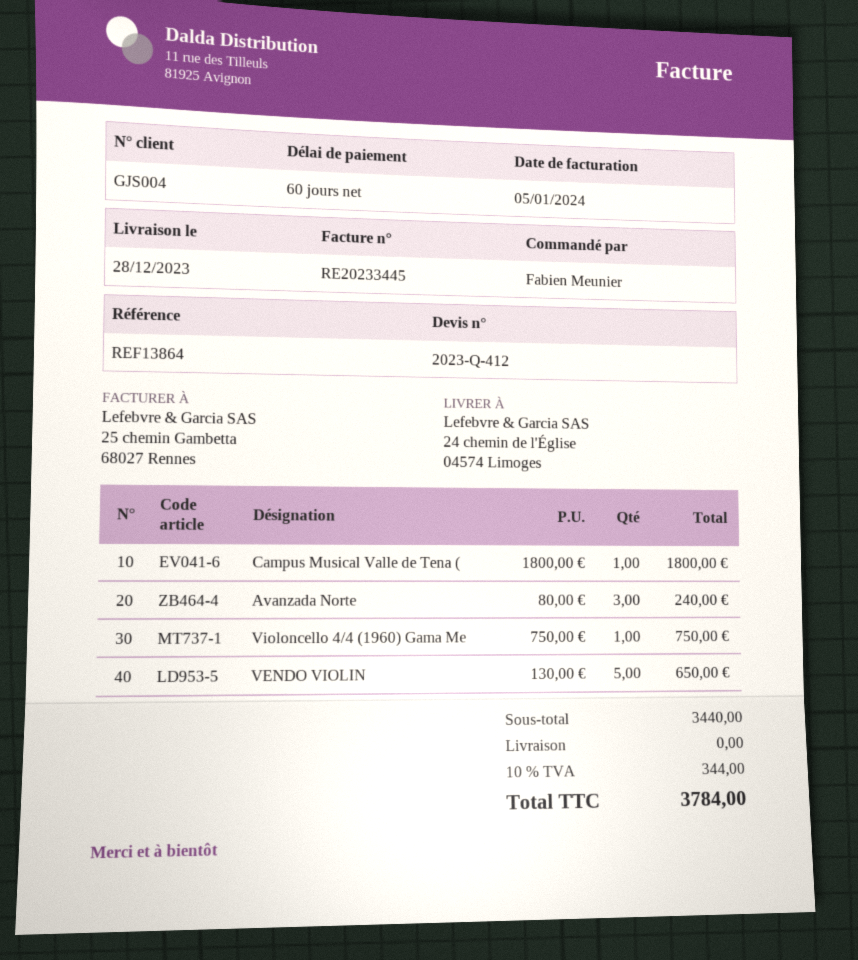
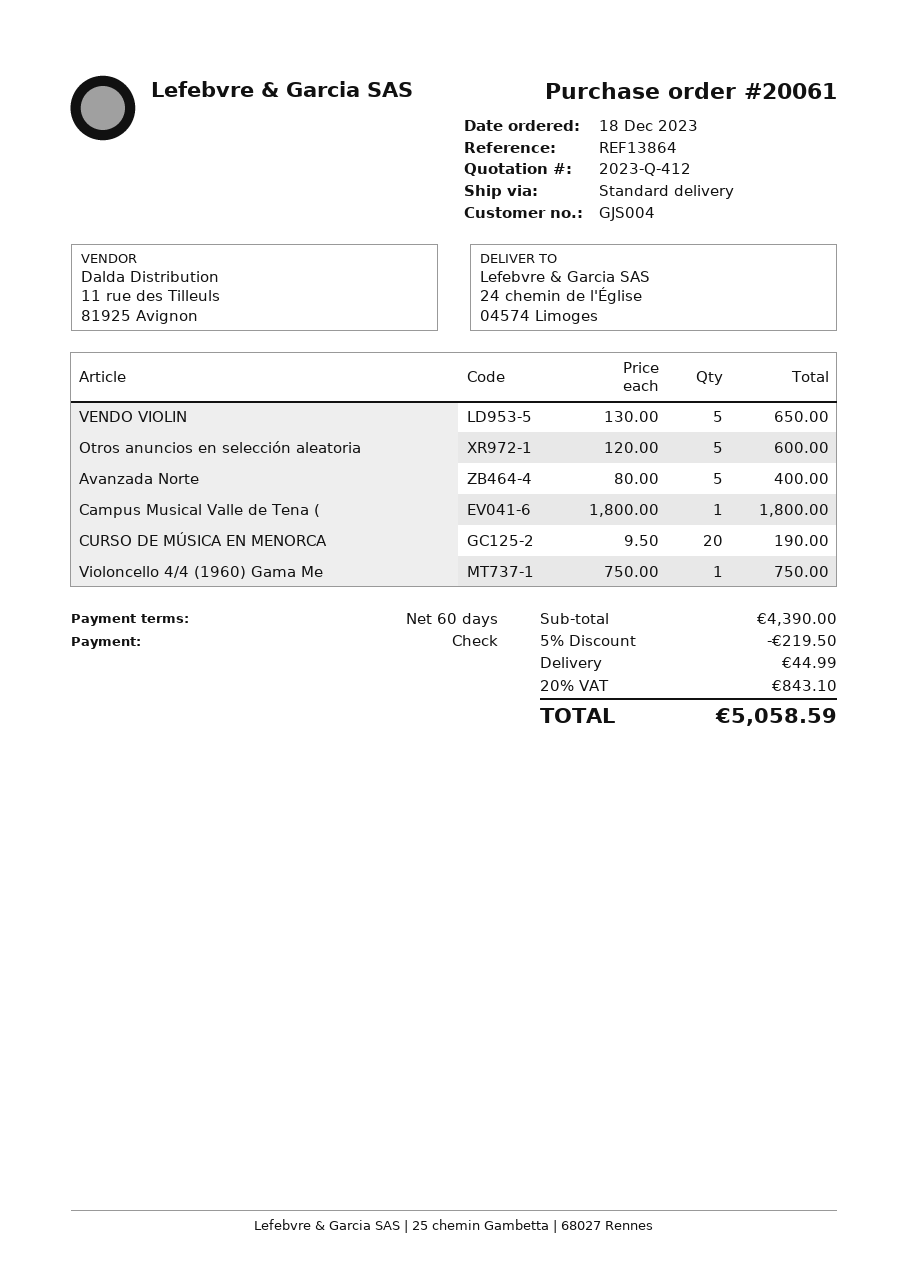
Avanzada Norte: 3 x 80.00 = 240.00 -> 5 x 80.00 = 400.00
Otros anuncios en selección aleatoria: none -> 5 x 120.00 = 600.00
CURSO DE MÚSICA EN MENORCA: none -> 20 x 9.50 = 190.00
subtotal: 3440.00 -> 4390.00
discount: none -> 5% = 219.50
shipping: 0.00 -> 44.99
tax: 10% = 344.00 -> 20% = 843.10
total: 3784.00 -> 5058.59

